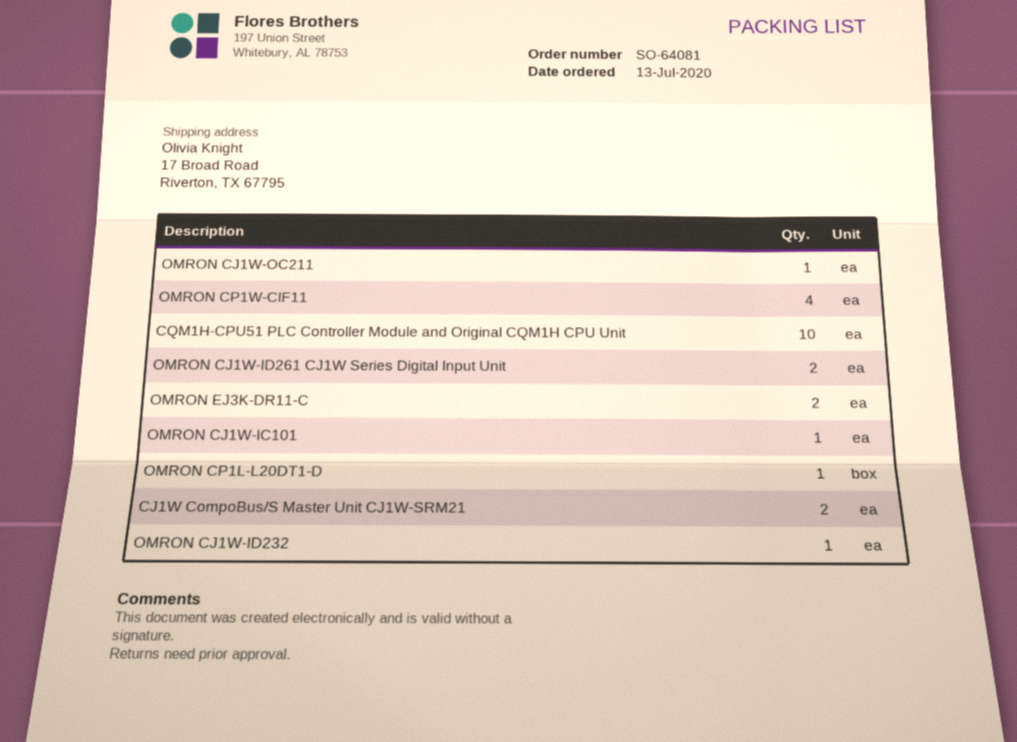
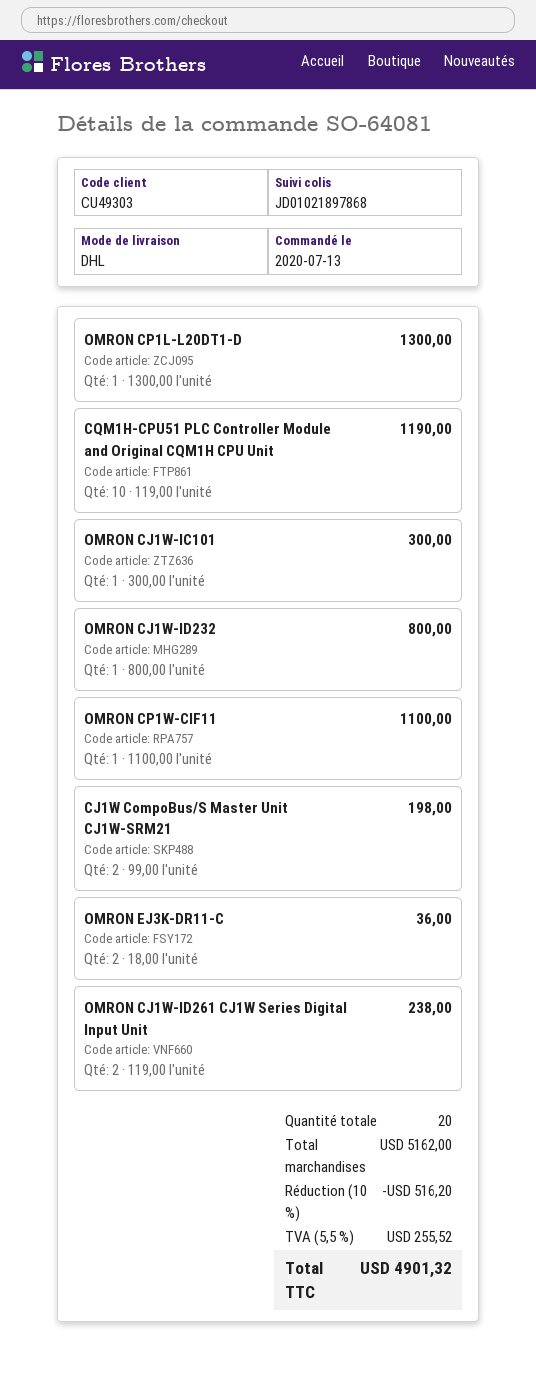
OMRON CJ1W-OC211: 1 -> none
OMRON CP1W-CIF11: 4 -> 1

